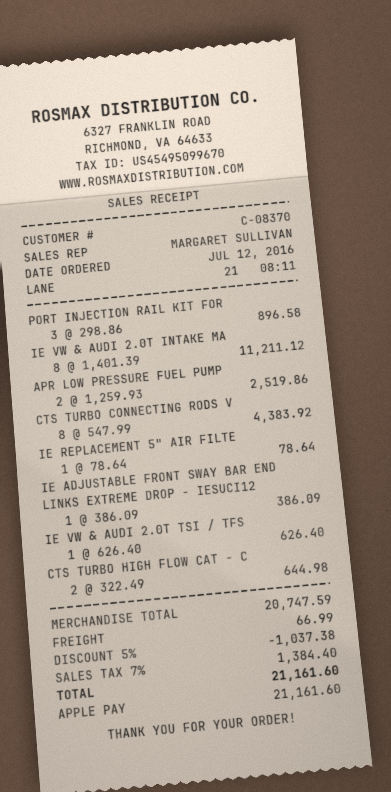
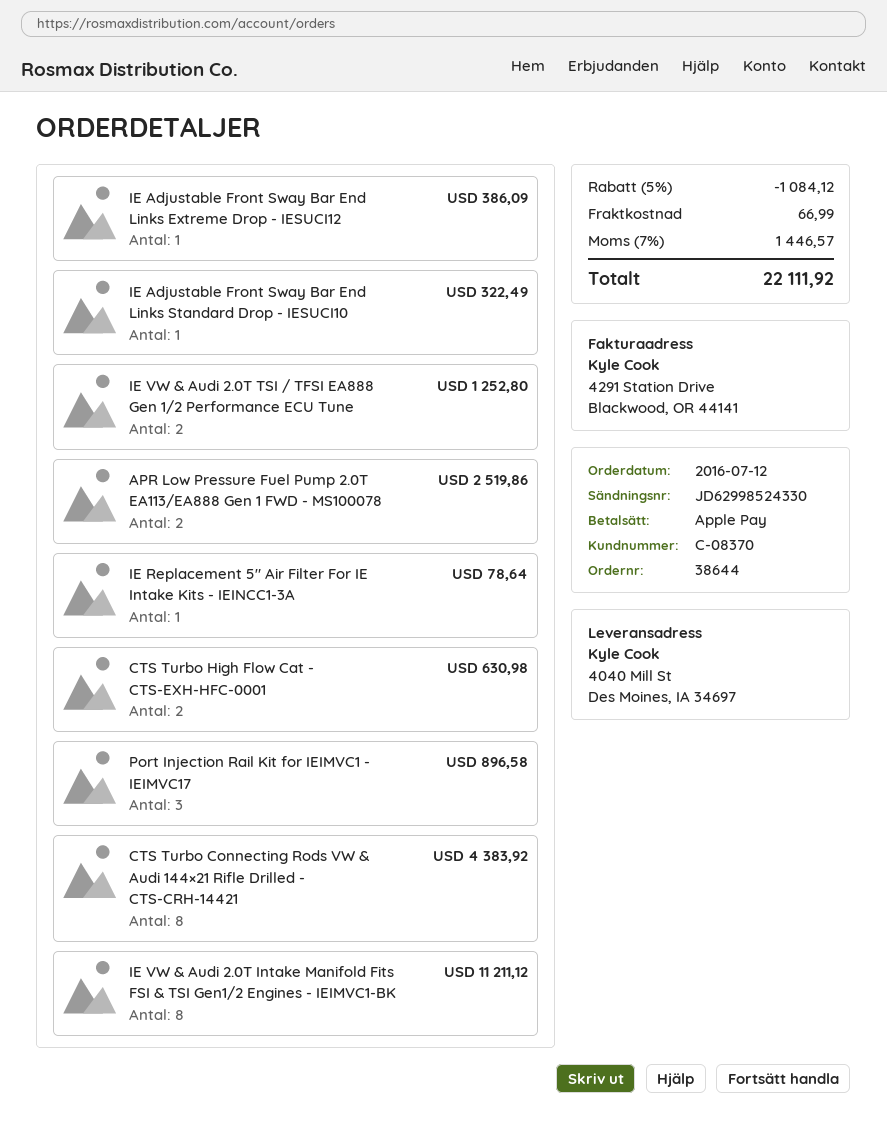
IE VW & AUDI 2.0T TSI / TFS: 1 for 626.40 -> 2 for 1252.80
CTS TURBO HIGH FLOW CAT - C: 2 for 644.98 -> 2 for 630.98
IE Adjustable Front Sway Bar End Links Standard Drop - IESUCI10: none -> 1 for 322.49
discount: 5% = 1037.38 -> 5% = 1084.12
tax: 7% = 1384.40 -> 7% = 1446.57
total: 21161.60 -> 22111.92

